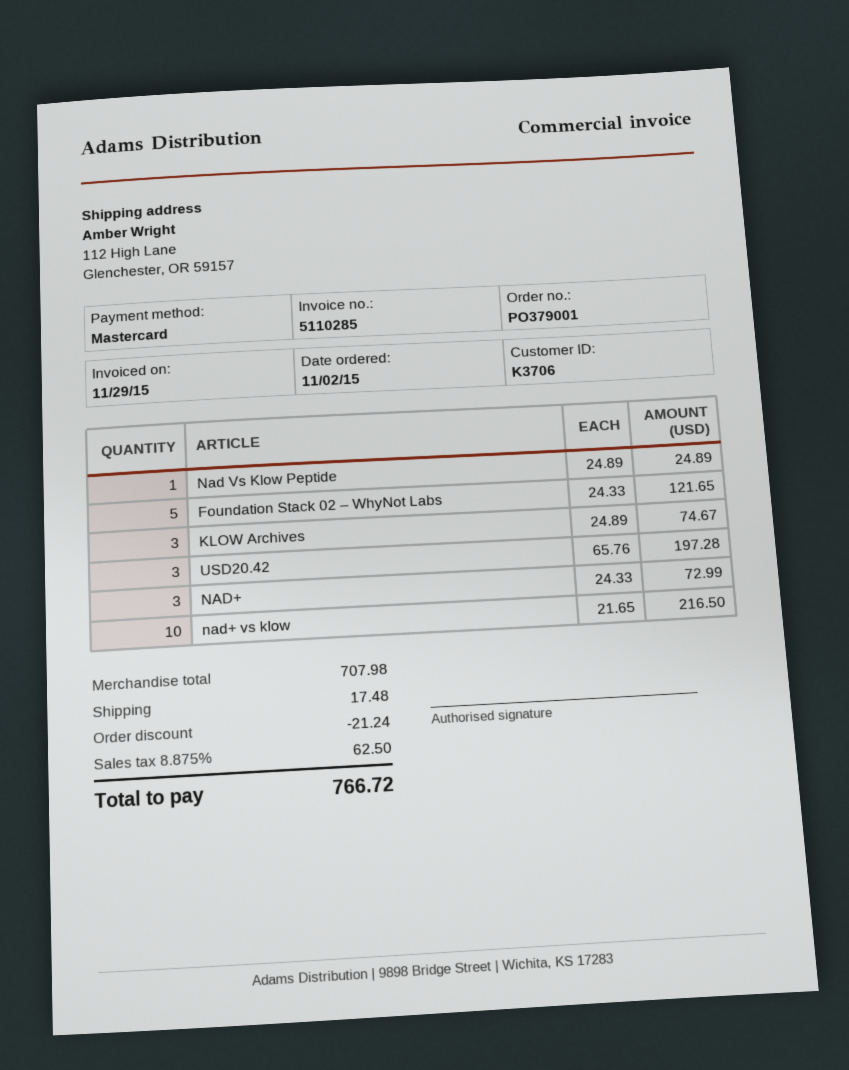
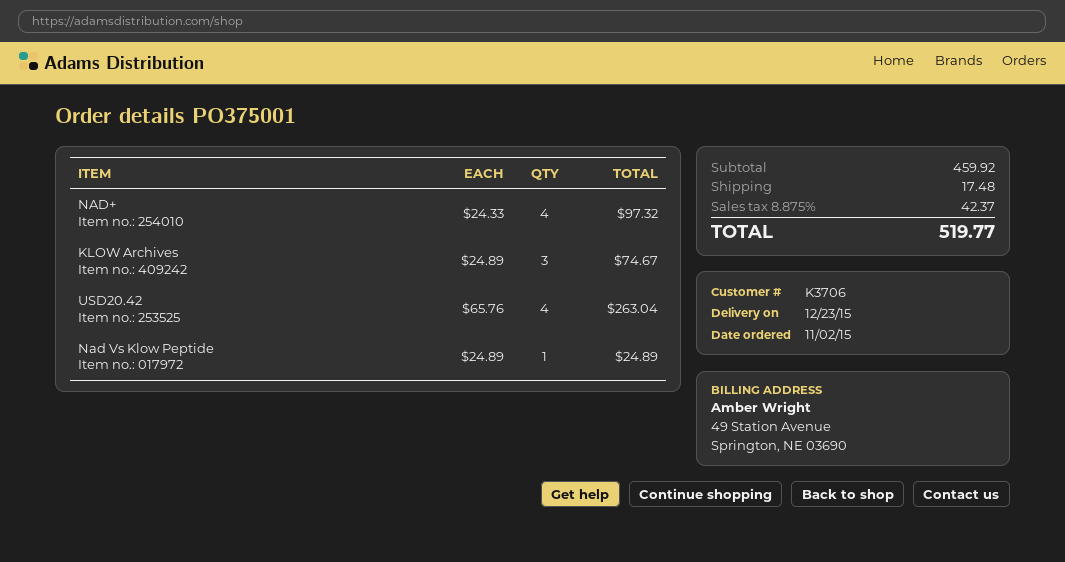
order number: PO379001 -> PO375001
Foundation Stack 02 – WhyNot Labs: 5 x 24.33 = 121.65 -> none
USD20.42: 3 x 65.76 = 197.28 -> 4 x 65.76 = 263.04
NAD+: 3 x 24.33 = 72.99 -> 4 x 24.33 = 97.32
nad+ vs klow: 10 x 21.65 = 216.50 -> none
subtotal: 707.98 -> 459.92
discount: 21.24 -> none
tax: 8.875% = 62.50 -> 8.875% = 42.37
total: 766.72 -> 519.77

